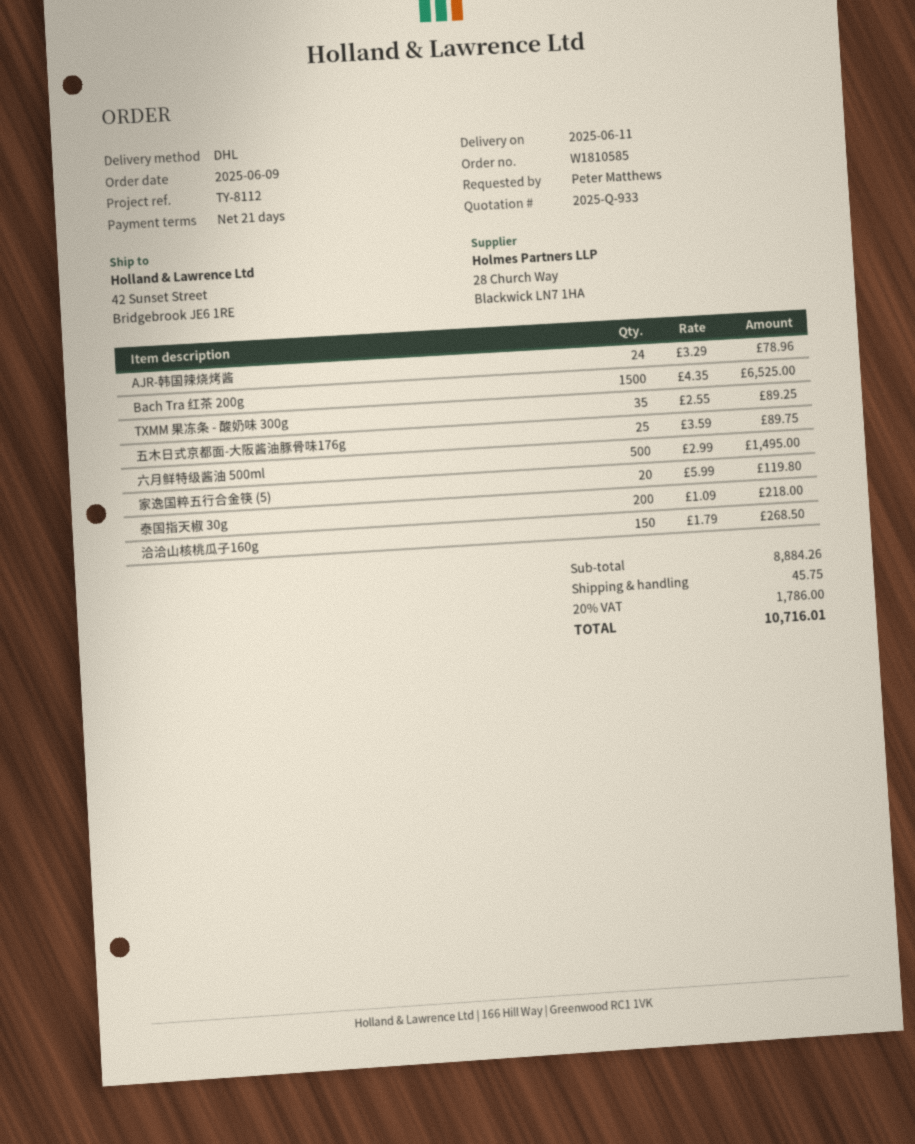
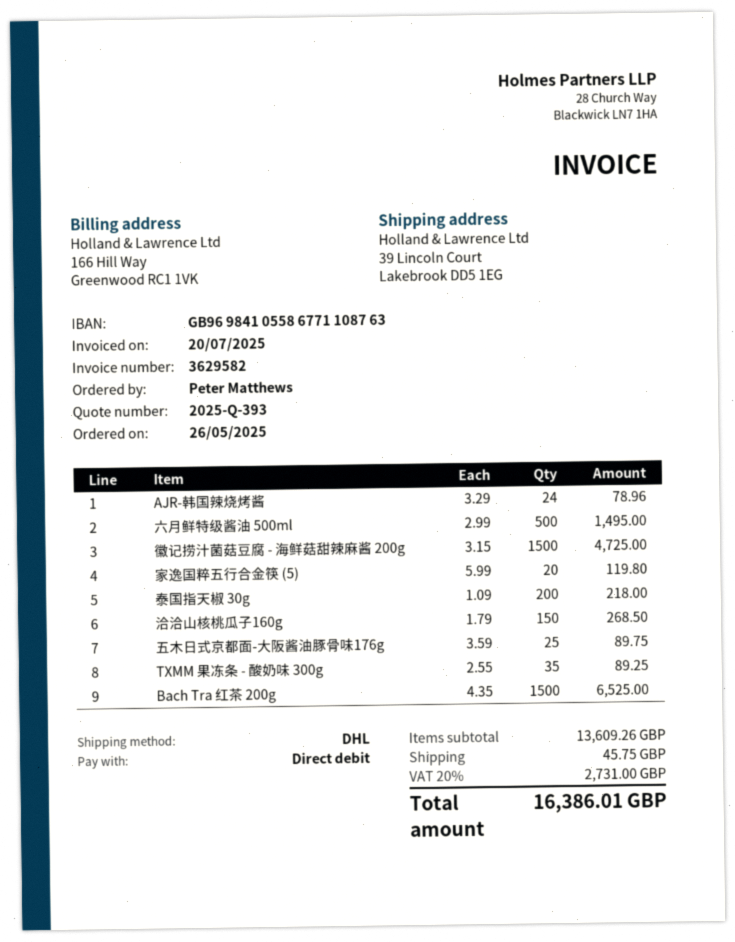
quote number: 2025-Q-933 -> 2025-Q-393
order date: 2025-06-09 -> 2025-05-26
ship to: 42 Sunset Street, Bridgebrook JE6 1RE -> 39 Lincoln Court, Lakebrook DD5 1EG
徽记捞汁菌菇豆腐 - 海鲜菇甜辣麻酱 200g: none -> 1500 x 3.15 = 4725.00
subtotal: 8884.26 -> 13609.26
tax: 20% = 1786.00 -> 20% = 2731.00
total: 10716.01 -> 16386.01

